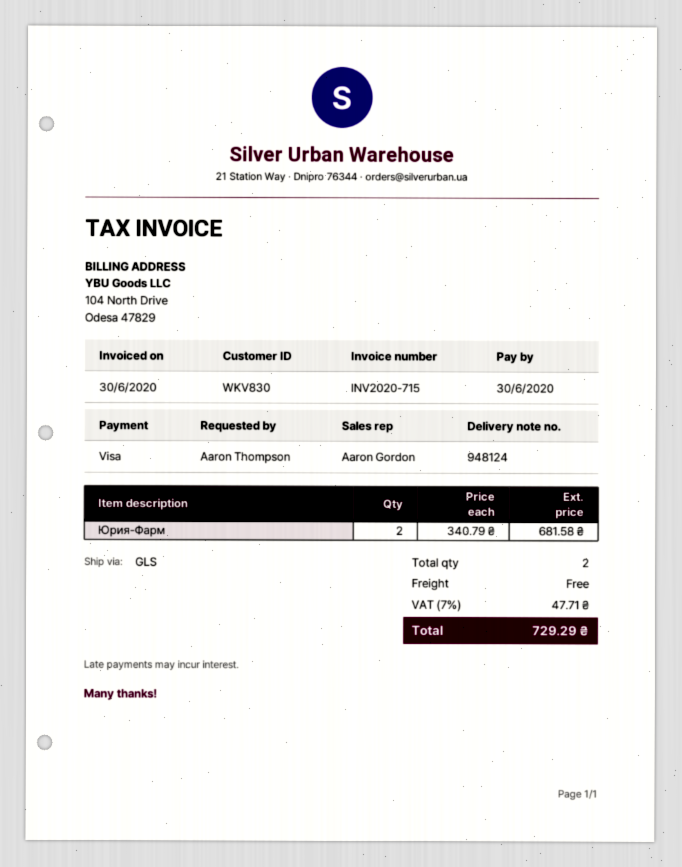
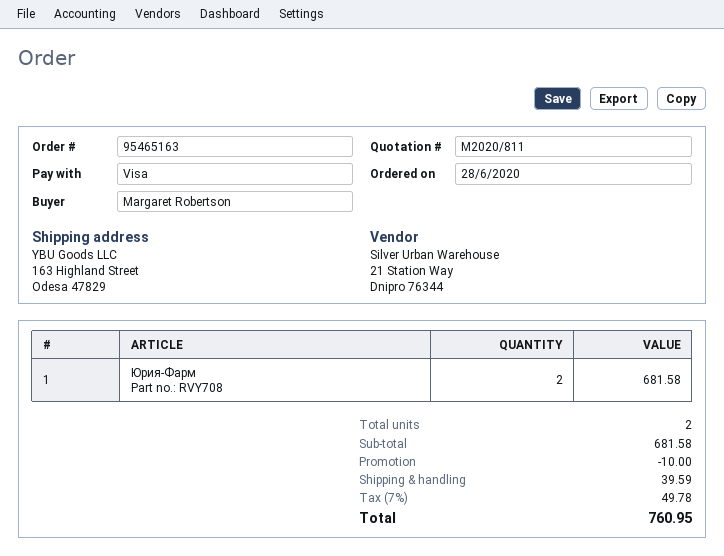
ordered by: Aaron Thompson -> Margaret Robertson
discount: none -> 10.00
shipping: 0.00 -> 39.59
tax: 7% = 47.71 -> 7% = 49.78
total: 729.29 -> 760.95

